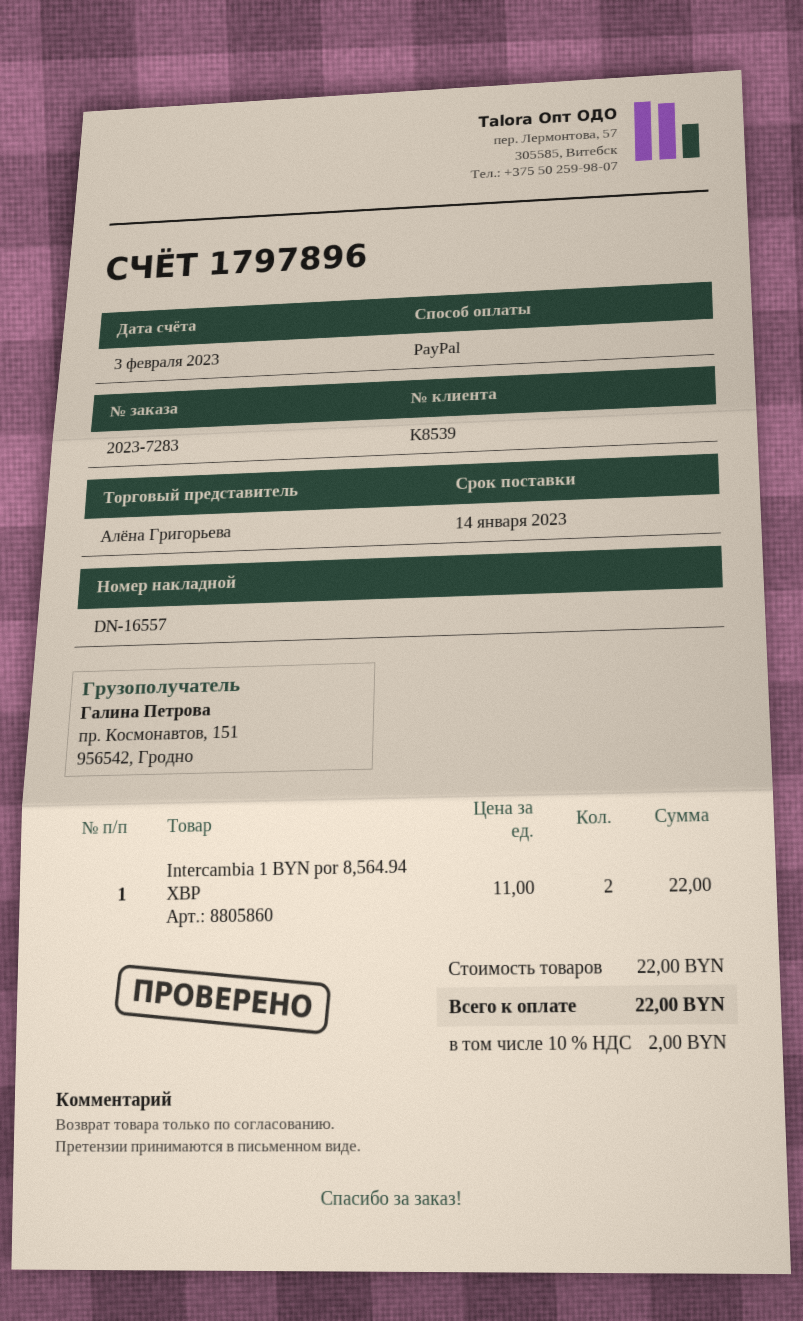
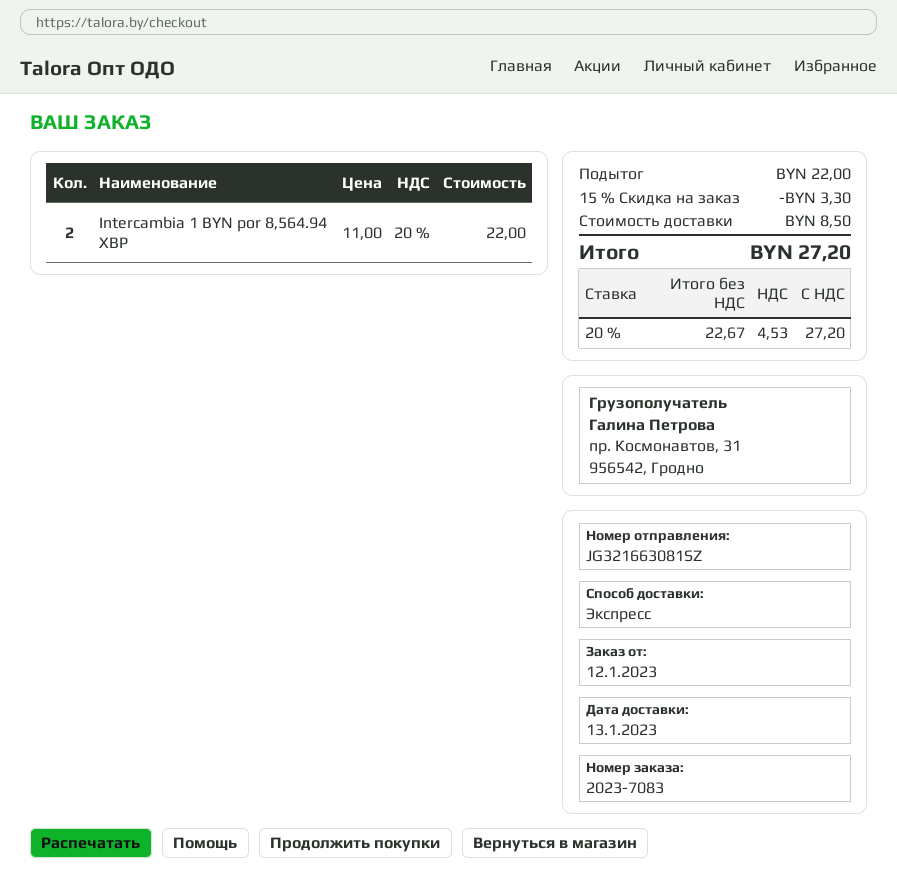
order number: 2023-7283 -> 2023-7083
delivery date: 2023-01-14 -> 2023-01-13
ship to: пр. Космонавтов, 151, 956542, Гродно -> пр. Космонавтов, 31, 956542, Гродно
discount: none -> 15% = 3.30
shipping: none -> 8.50
tax: 10% = 2.00 -> 20% = 4.53
total: 22.00 -> 27.20

